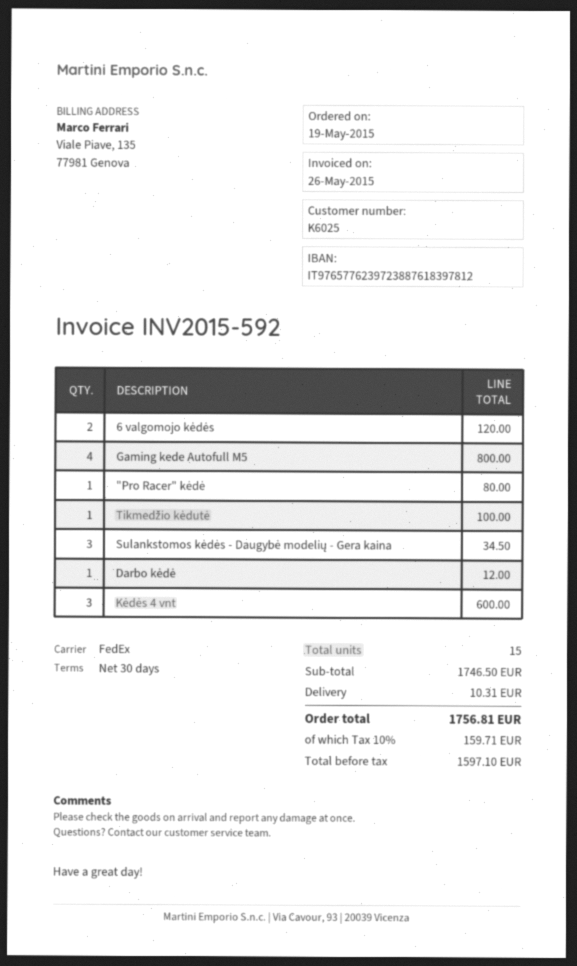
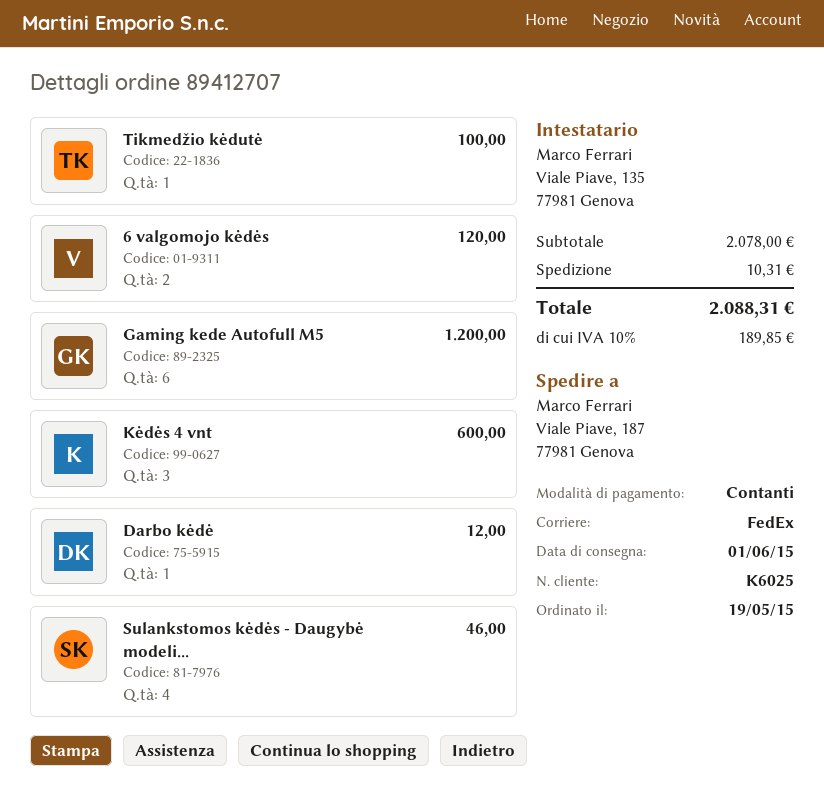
Gaming kede Autofull M5: 4 for 800.00 -> 6 for 1200.00
"Pro Racer" kėdė: 1 for 80.00 -> none
Sulankstomos kėdės - Daugybė modelių - Gera kaina: 3 for 34.50 -> 4 for 46.00
subtotal: 1746.50 -> 2078.00
tax: 10% = 159.71 -> 10% = 189.85
total: 1756.81 -> 2088.31

